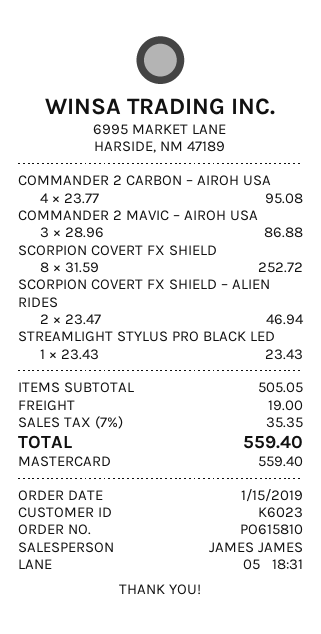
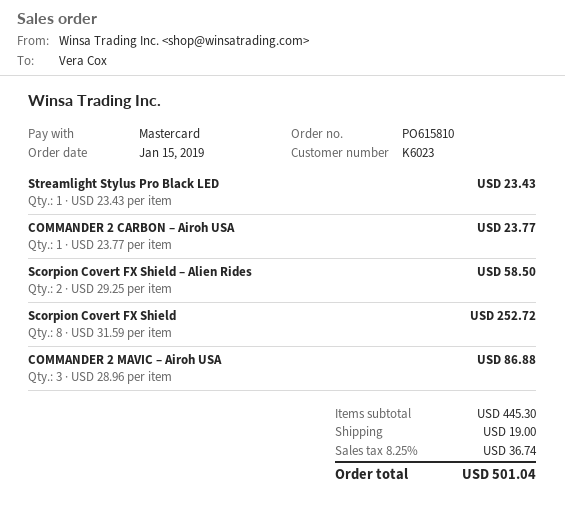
COMMANDER 2 CARBON – AIROH USA: 4 x 23.77 = 95.08 -> 1 x 23.77 = 23.77
SCORPION COVERT FX SHIELD – ALIEN RIDES: 2 x 23.47 = 46.94 -> 2 x 29.25 = 58.50
subtotal: 505.05 -> 445.30
tax: 7% = 35.35 -> 8.25% = 36.74
total: 559.40 -> 501.04

